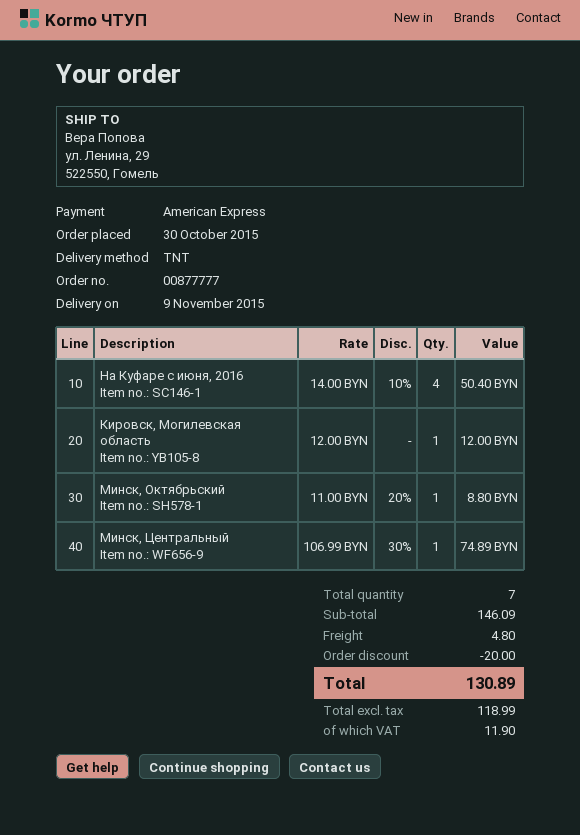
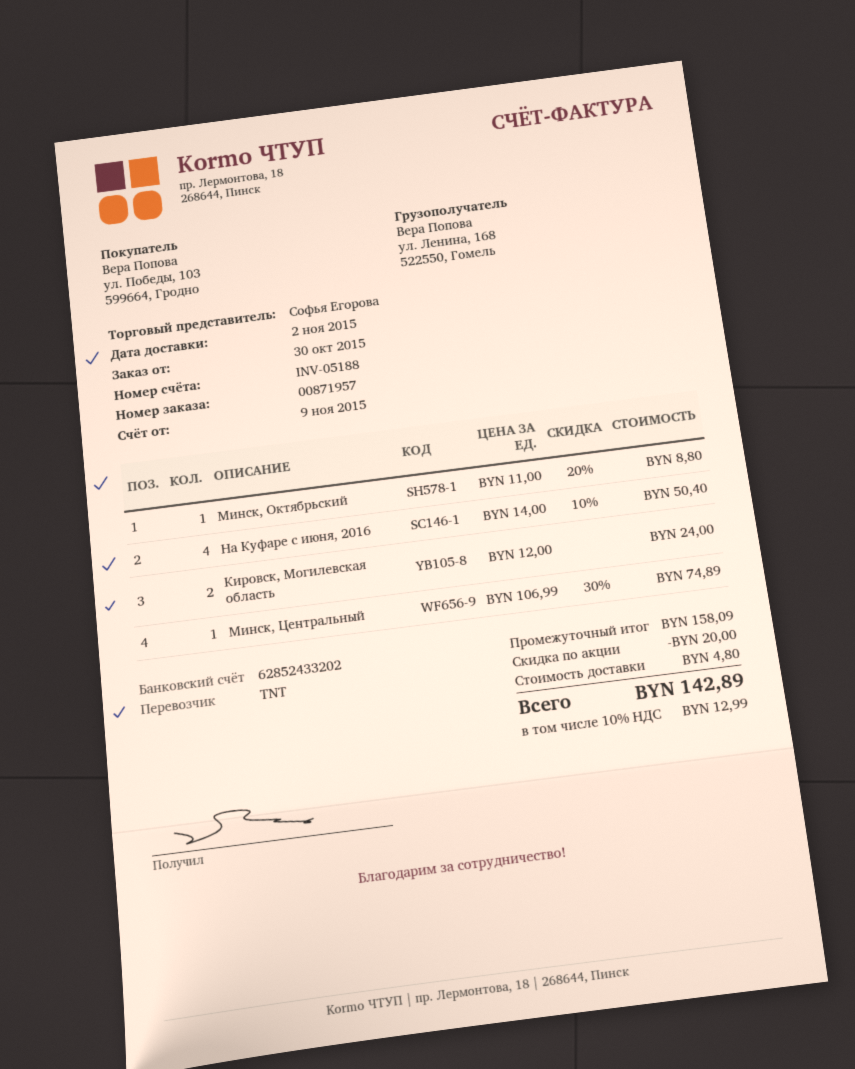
order number: 00877777 -> 00871957
delivery date: 2015-11-09 -> 2015-11-02
ship to: ул. Ленина, 29, 522550, Гомель -> ул. Ленина, 168, 522550, Гомель
Кировск, Могилевская область: 1 x 12.00 = 12.00 -> 2 x 12.00 = 24.00
subtotal: 146.09 -> 158.09
tax: 11.90 -> 12.99
total: 130.89 -> 142.89

